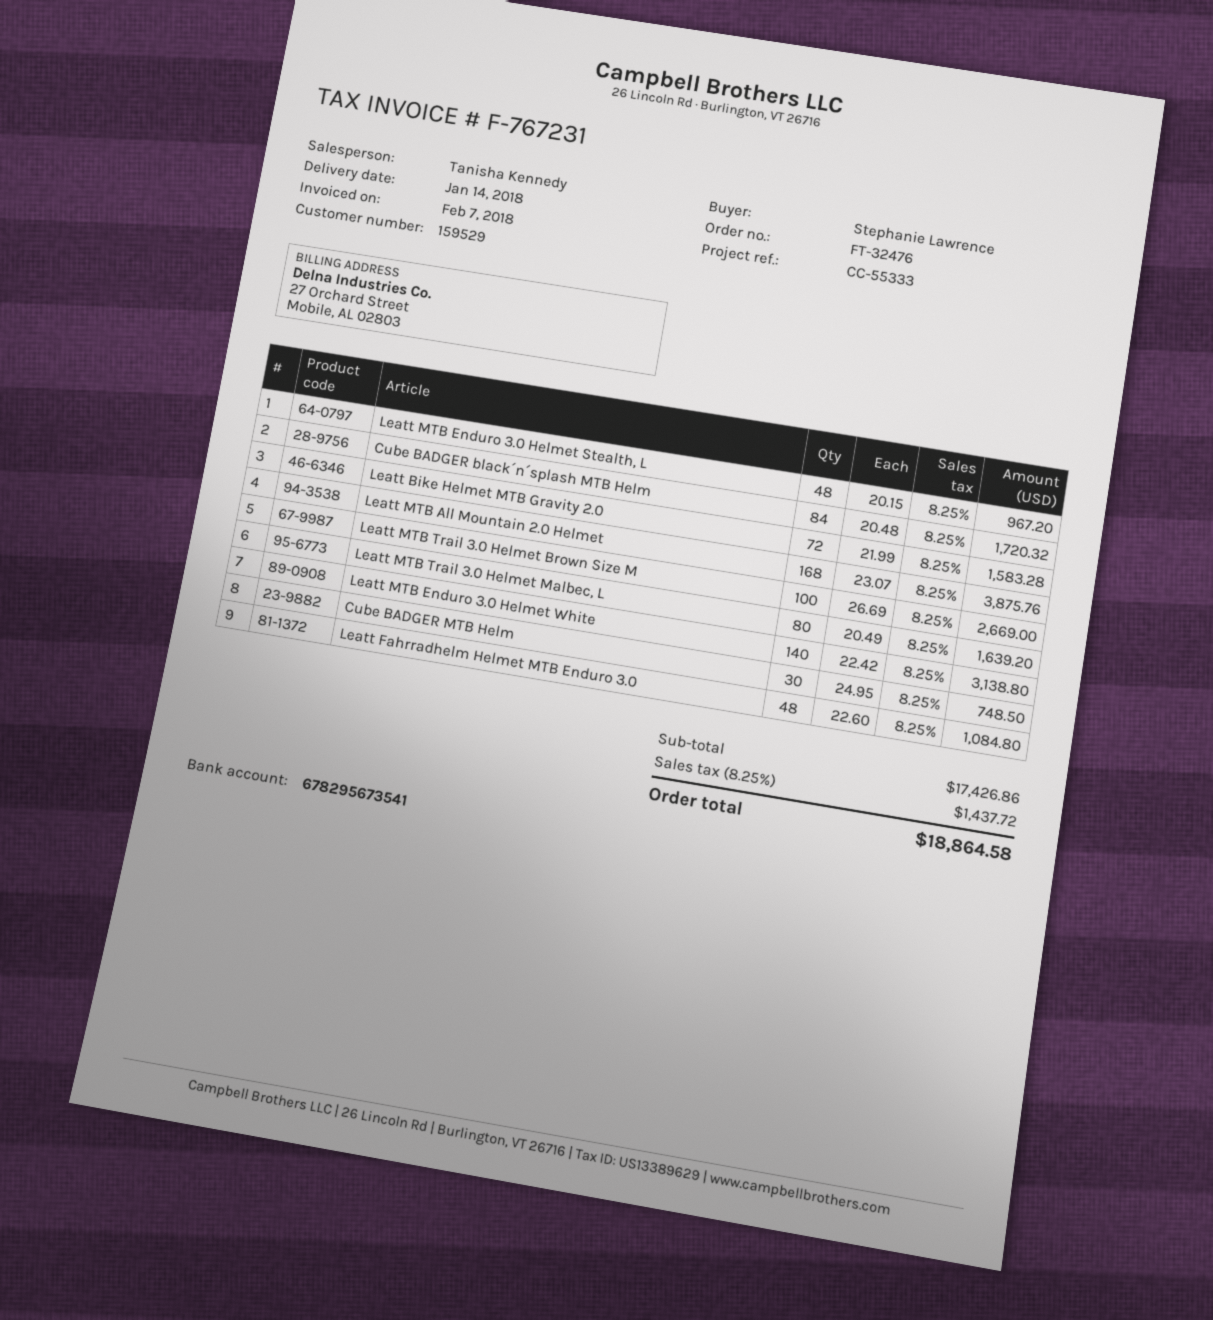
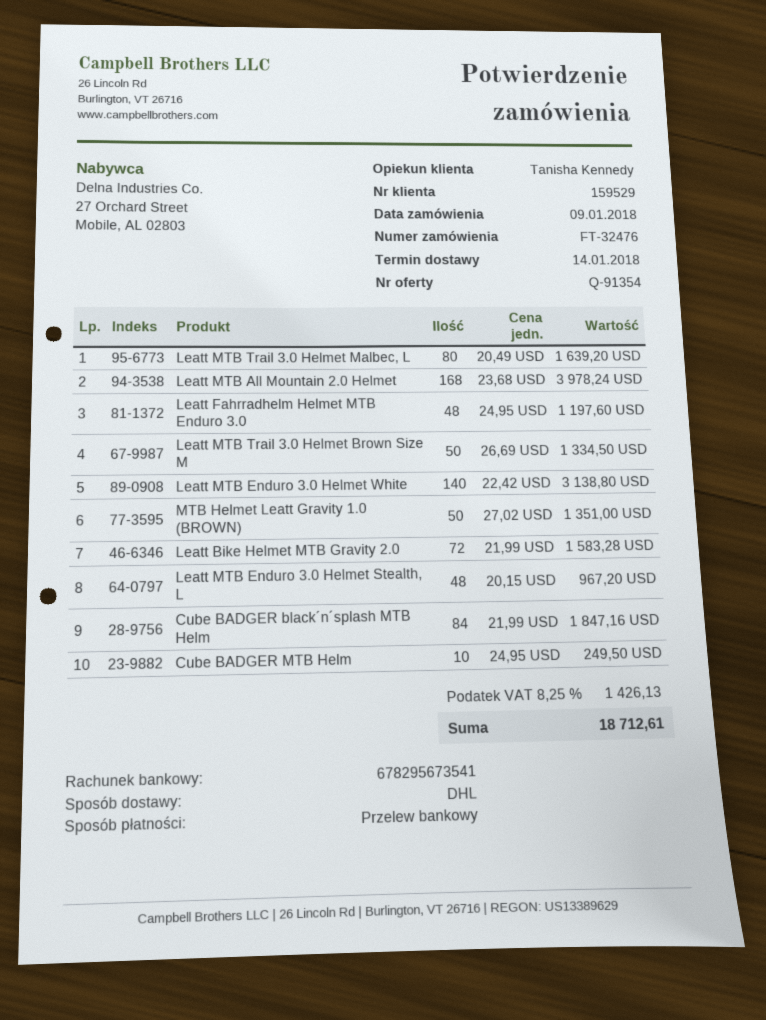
Cube BADGER black´n´splash MTB Helm: 84 x 20.48 = 1720.32 -> 84 x 21.99 = 1847.16
Leatt MTB All Mountain 2.0 Helmet: 168 x 23.07 = 3875.76 -> 168 x 23.68 = 3978.24
Leatt MTB Trail 3.0 Helmet Brown Size M: 100 x 26.69 = 2669.00 -> 50 x 26.69 = 1334.50
Cube BADGER MTB Helm: 30 x 24.95 = 748.50 -> 10 x 24.95 = 249.50
Leatt Fahrradhelm Helmet MTB Enduro 3.0: 48 x 22.60 = 1084.80 -> 48 x 24.95 = 1197.60
MTB Helmet Leatt Gravity 1.0 (BROWN): none -> 50 x 27.02 = 1351.00
tax: 8.25% = 1437.72 -> 8.25% = 1426.13
total: 18864.58 -> 18712.61

